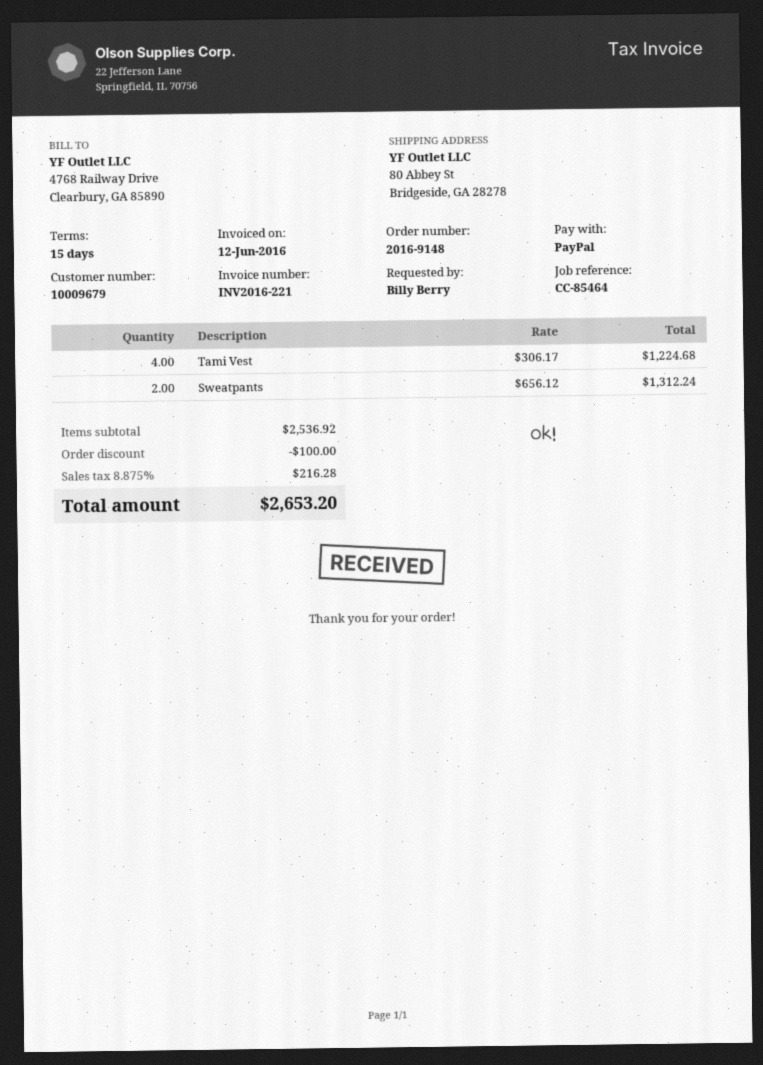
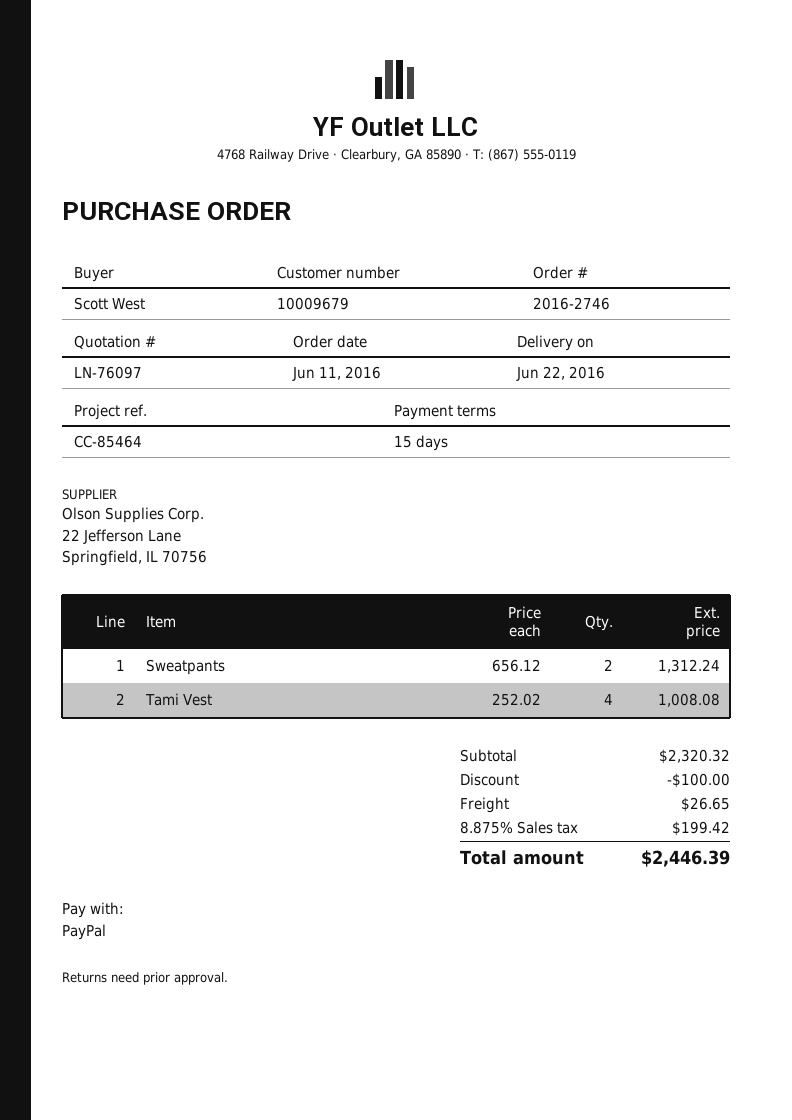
order number: 2016-9148 -> 2016-2746
ordered by: Billy Berry -> Scott West
Tami Vest: 4 x 306.17 = 1224.68 -> 4 x 252.02 = 1008.08
subtotal: 2536.92 -> 2320.32
shipping: none -> 26.65
tax: 8.875% = 216.28 -> 8.875% = 199.42
total: 2653.20 -> 2446.39

